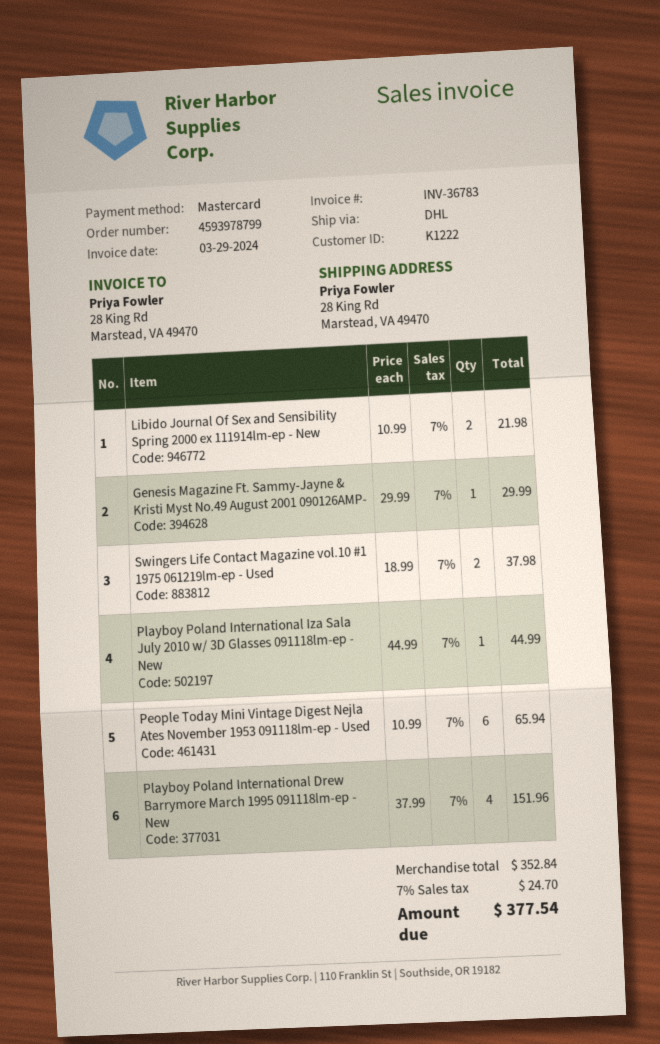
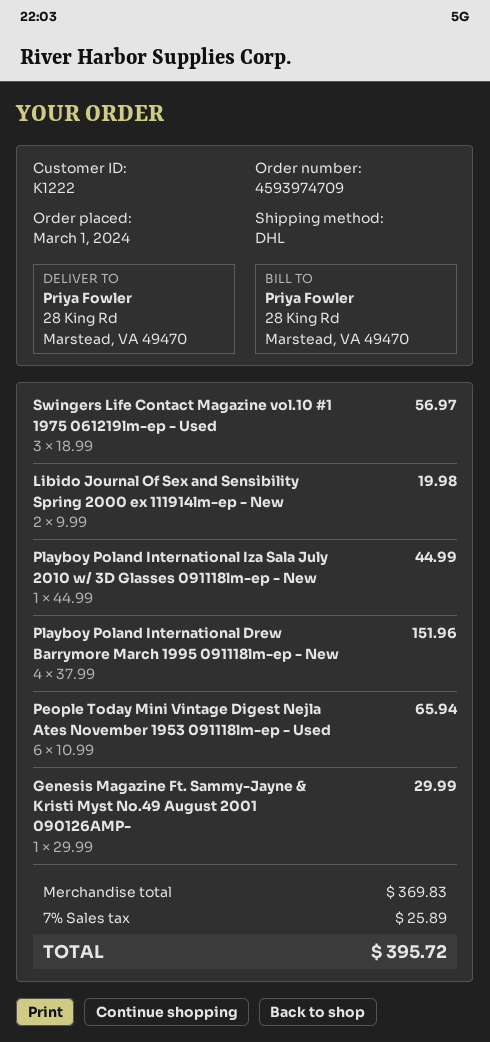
order number: 4593978799 -> 4593974709
Libido Journal Of Sex and Sensibility Spring 2000 ex 111914lm-ep - New: 2 x 10.99 = 21.98 -> 2 x 9.99 = 19.98
Swingers Life Contact Magazine vol.10 #1 1975 061219lm-ep - Used: 2 x 18.99 = 37.98 -> 3 x 18.99 = 56.97
subtotal: 352.84 -> 369.83
tax: 7% = 24.70 -> 7% = 25.89
total: 377.54 -> 395.72

